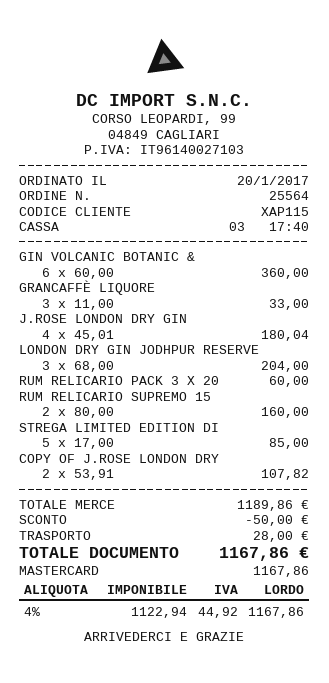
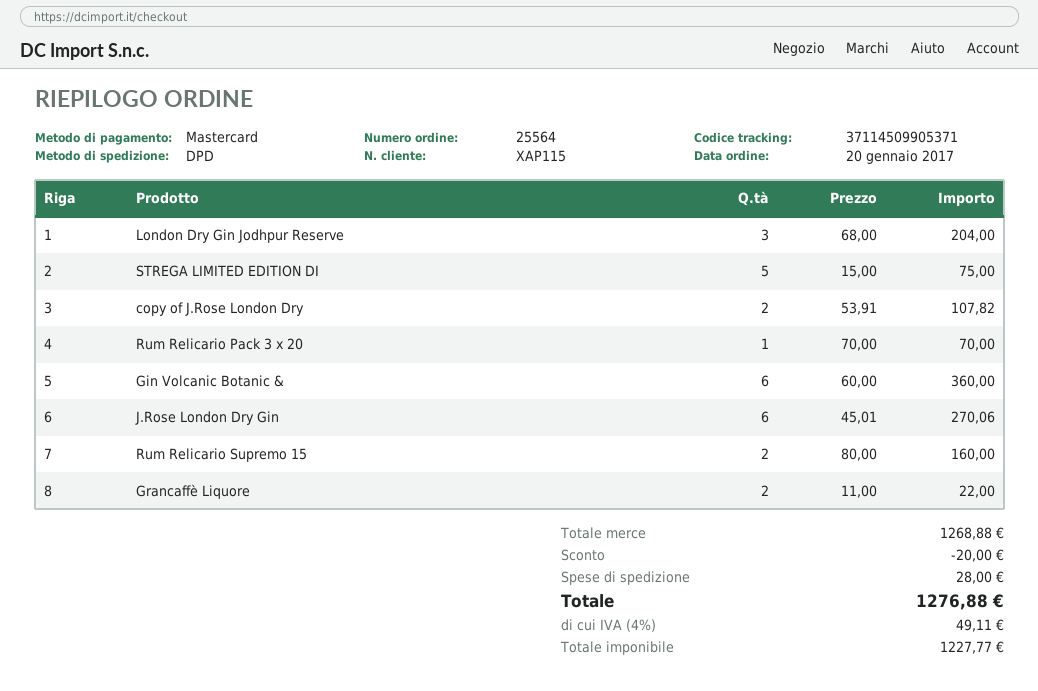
GRANCAFFÈ LIQUORE: 3 x 11.00 = 33.00 -> 2 x 11.00 = 22.00
J.ROSE LONDON DRY GIN: 4 x 45.01 = 180.04 -> 6 x 45.01 = 270.06
RUM RELICARIO PACK 3 X 20: 1 x 60.00 = 60.00 -> 1 x 70.00 = 70.00
STREGA LIMITED EDITION DI: 5 x 17.00 = 85.00 -> 5 x 15.00 = 75.00
subtotal: 1189.86 -> 1268.88
discount: 50.00 -> 20.00
net: 1122.94 -> 1227.77
tax: 4% = 44.92 -> 4% = 49.11
total: 1167.86 -> 1276.88

